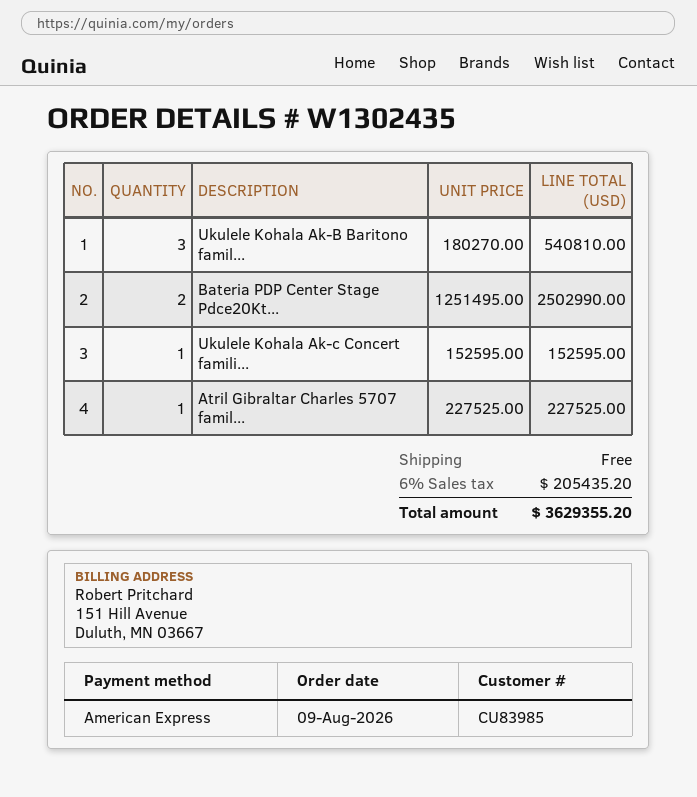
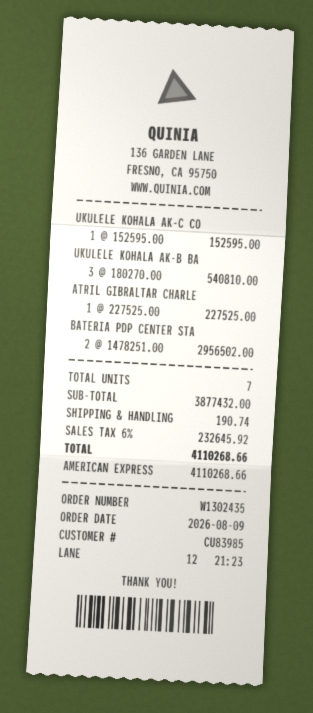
Bateria PDP Center Stage Pdce20Kt...: 2 x 1251495.00 = 2502990.00 -> 2 x 1478251.00 = 2956502.00
shipping: 0.00 -> 190.74
tax: 6% = 205435.20 -> 6% = 232645.92
total: 3629355.20 -> 4110268.66

